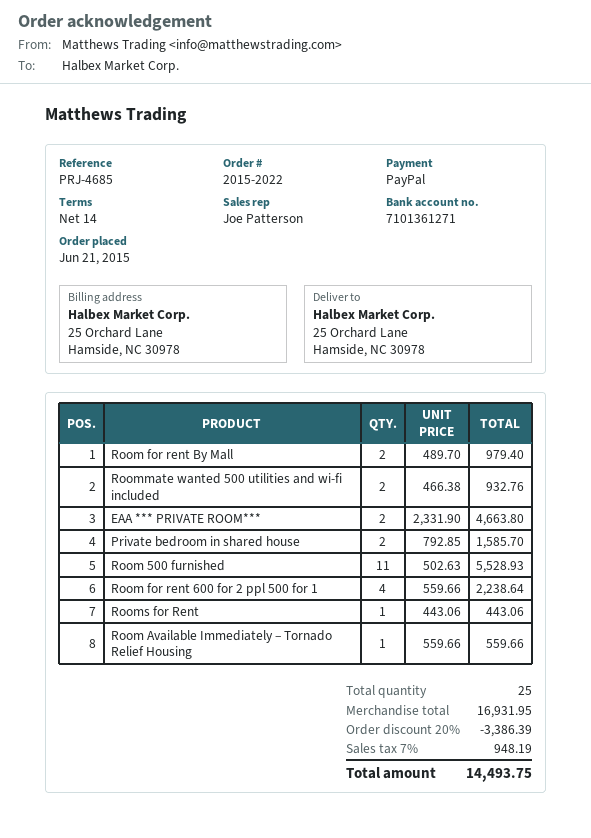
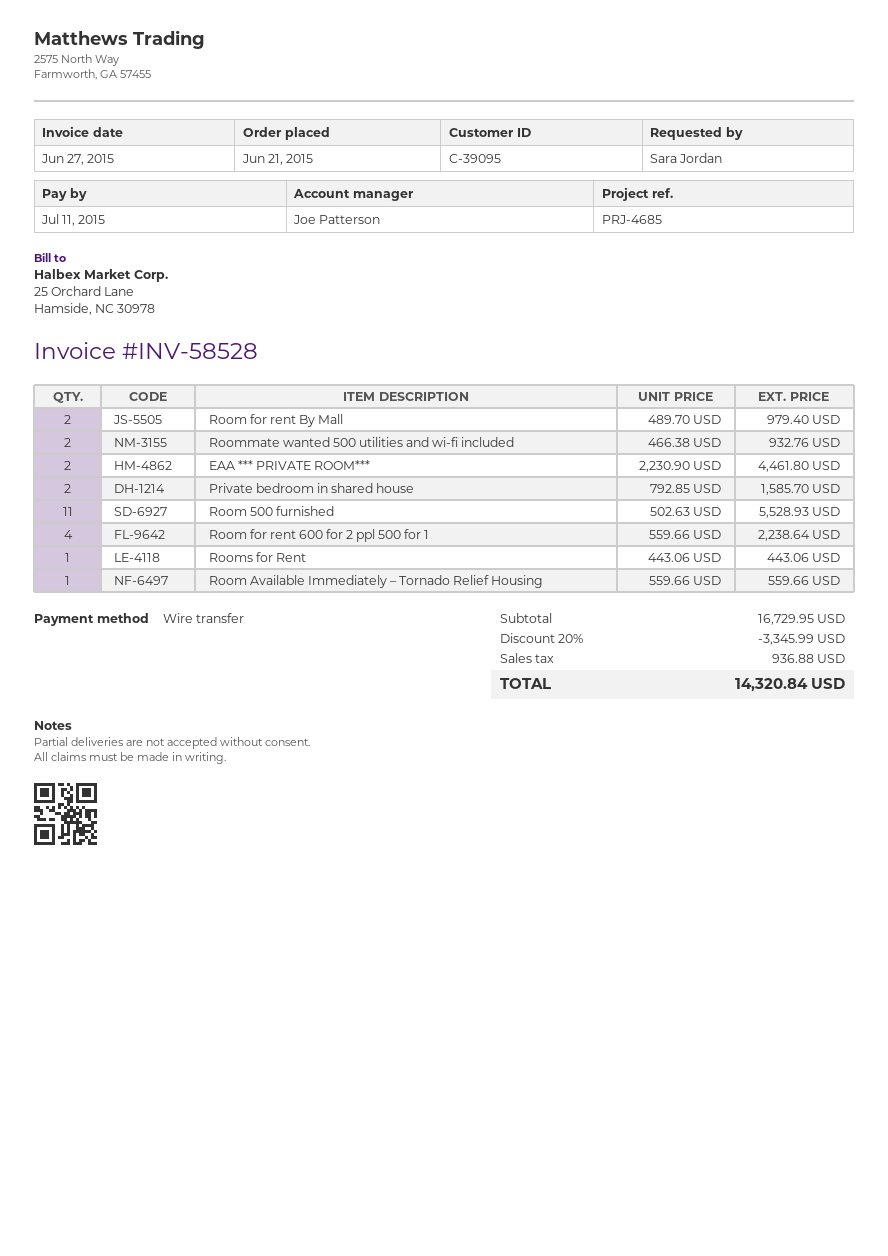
payment method: PayPal -> bank transfer
EAA *** PRIVATE ROOM***: 2 x 2331.90 = 4663.80 -> 2 x 2230.90 = 4461.80
subtotal: 16931.95 -> 16729.95
discount: 20% = 3386.39 -> 20% = 3345.99
tax: 948.19 -> 936.88
total: 14493.75 -> 14320.84

